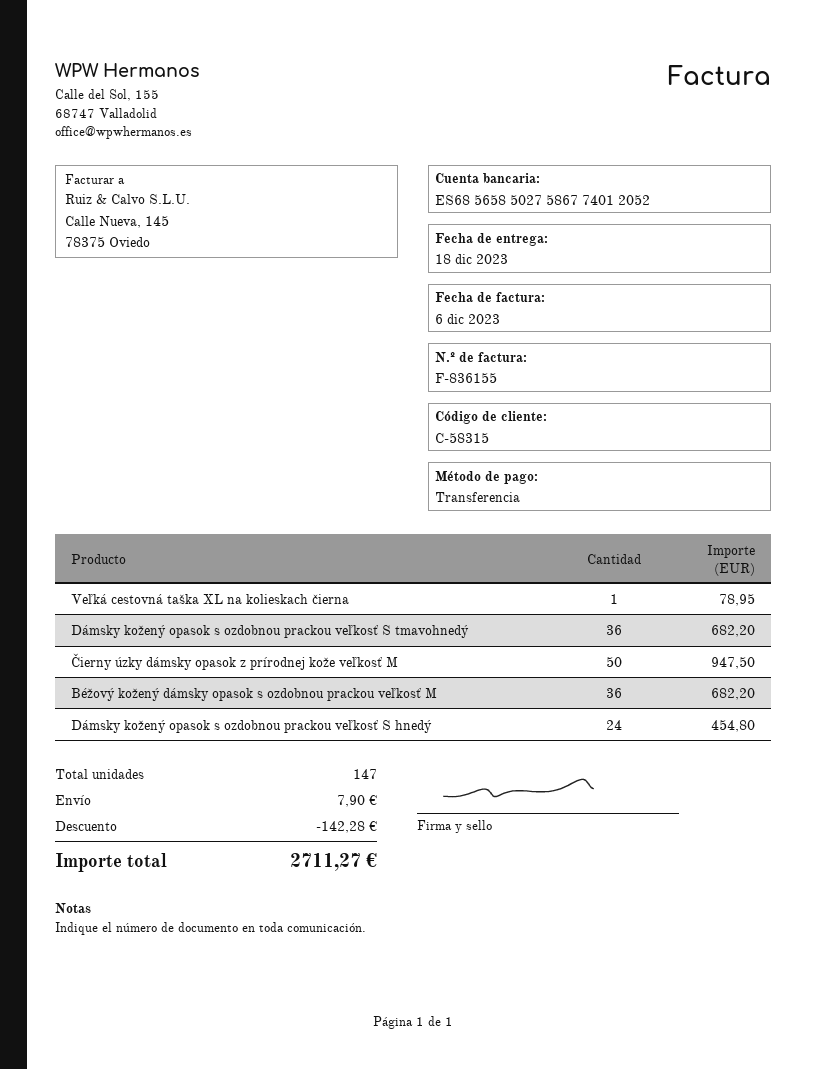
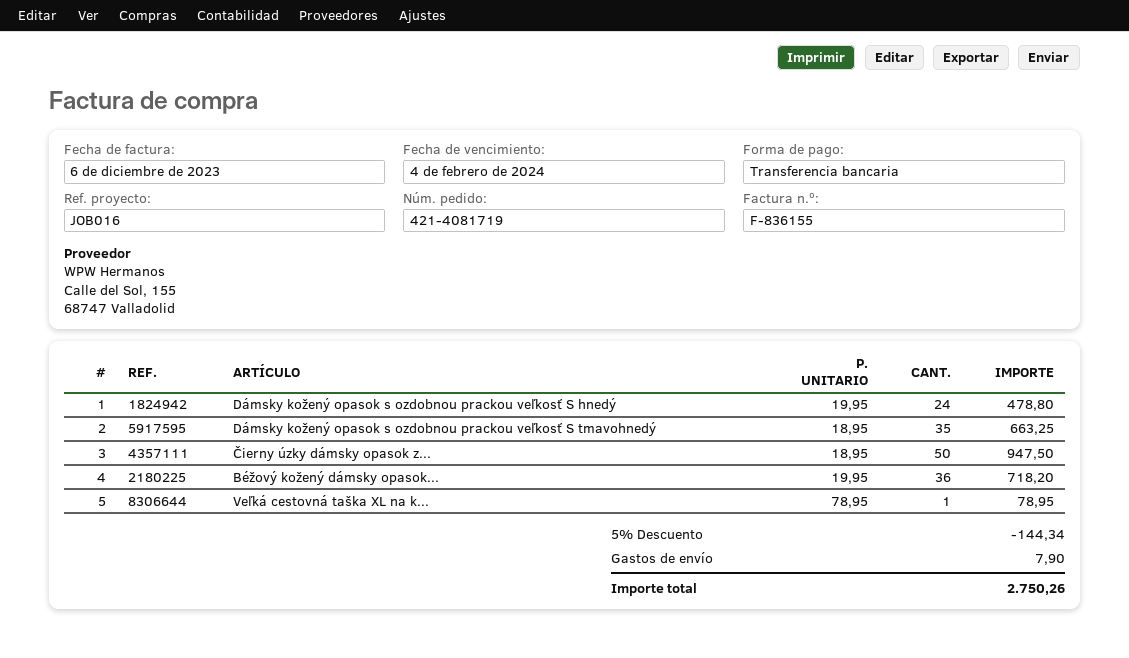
Dámsky kožený opasok s ozdobnou prackou veľkosť S tmavohnedý: 36 for 682.20 -> 35 for 663.25
Béžový kožený dámsky opasok s ozdobnou prackou veľkosť M: 36 for 682.20 -> 36 for 718.20
Dámsky kožený opasok s ozdobnou prackou veľkosť S hnedý: 24 for 454.80 -> 24 for 478.80
discount: 142.28 -> 144.34
total: 2711.27 -> 2750.26

